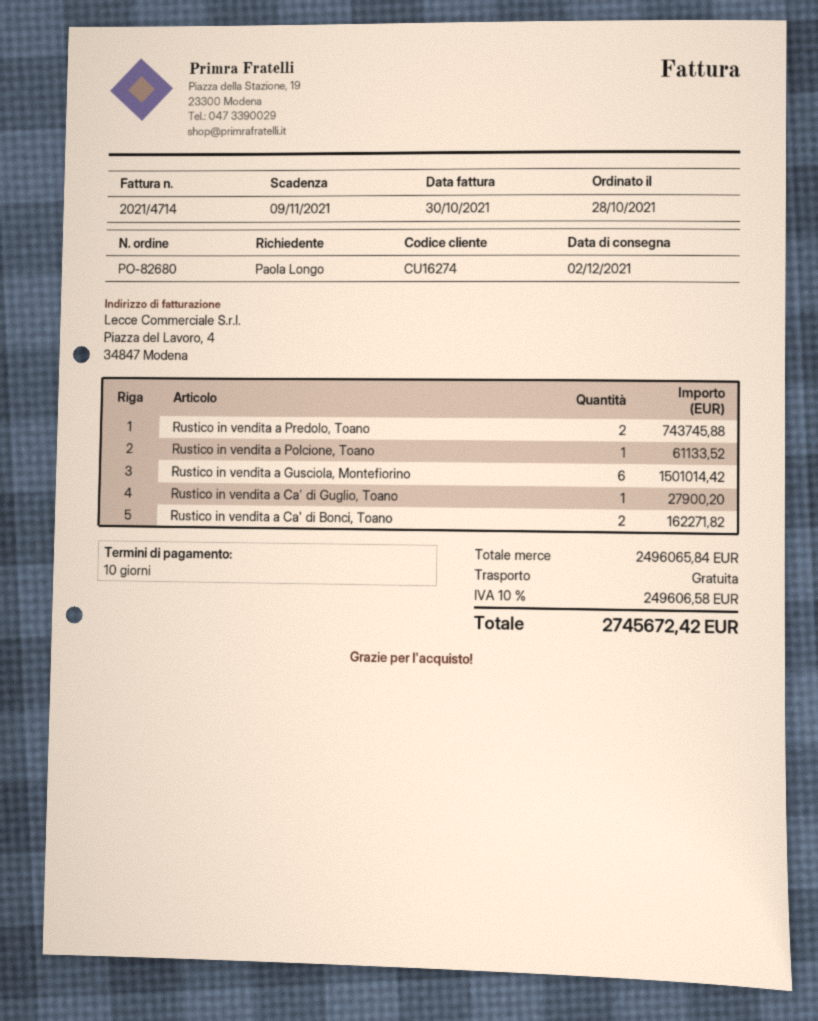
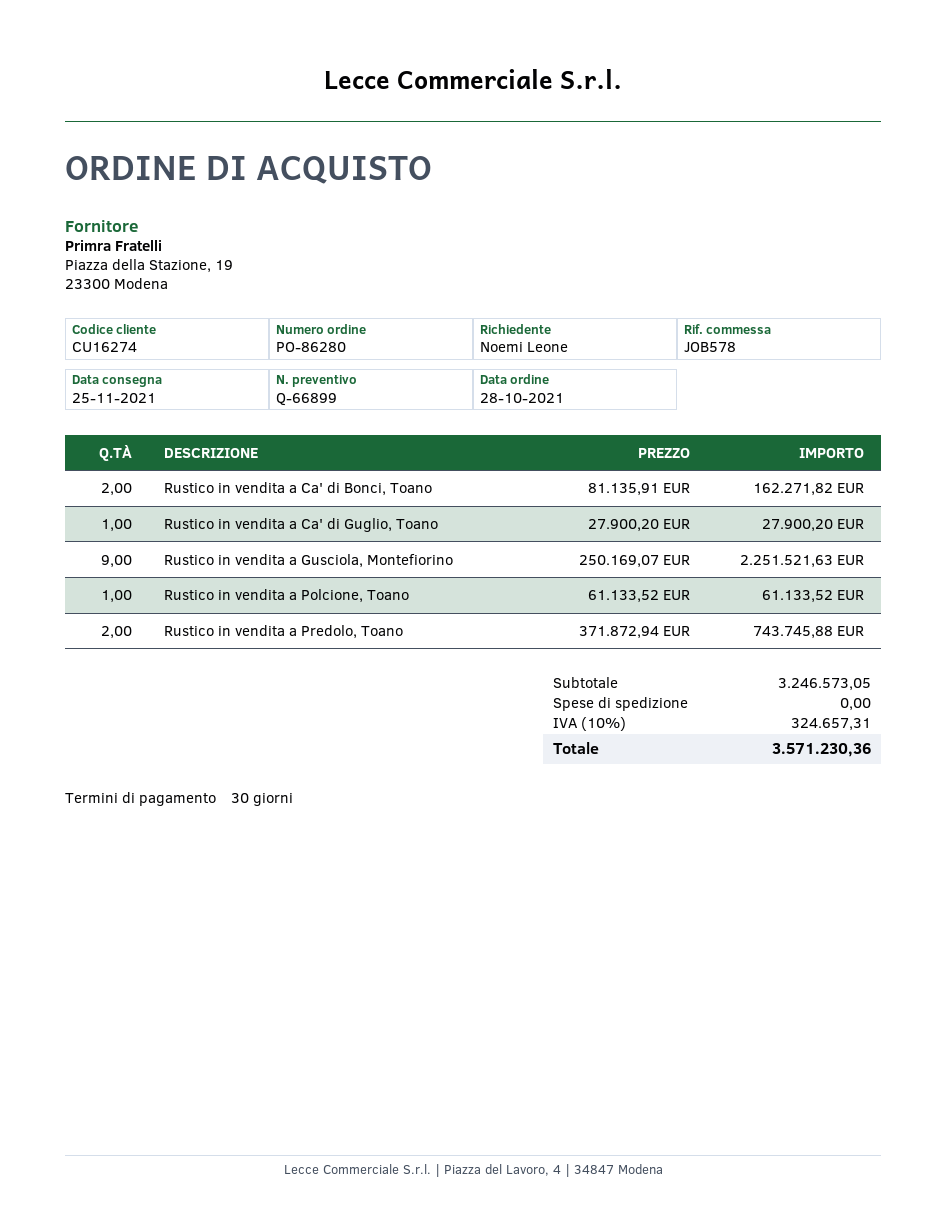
order number: PO-82680 -> PO-86280
delivery date: 2021-12-02 -> 2021-11-25
payment terms: 10 days -> 30 days
ordered by: Paola Longo -> Noemi Leone
Rustico in vendita a Gusciola, Montefiorino: 6 for 1501014.42 -> 9 for 2251521.63
subtotal: 2496065.84 -> 3246573.05
tax: 10% = 249606.58 -> 10% = 324657.31
total: 2745672.42 -> 3571230.36

